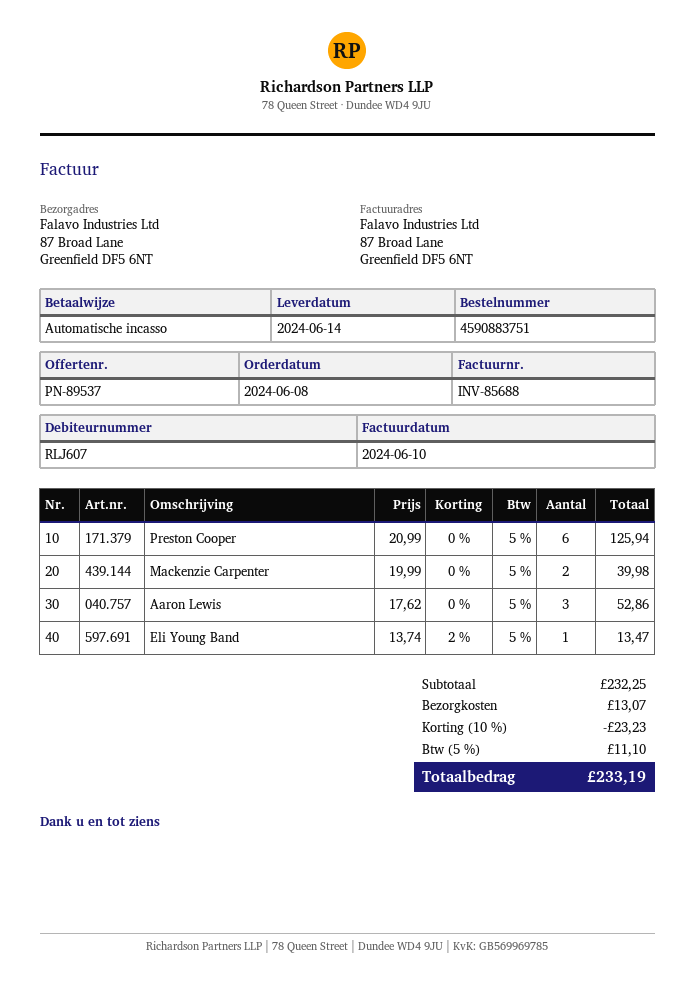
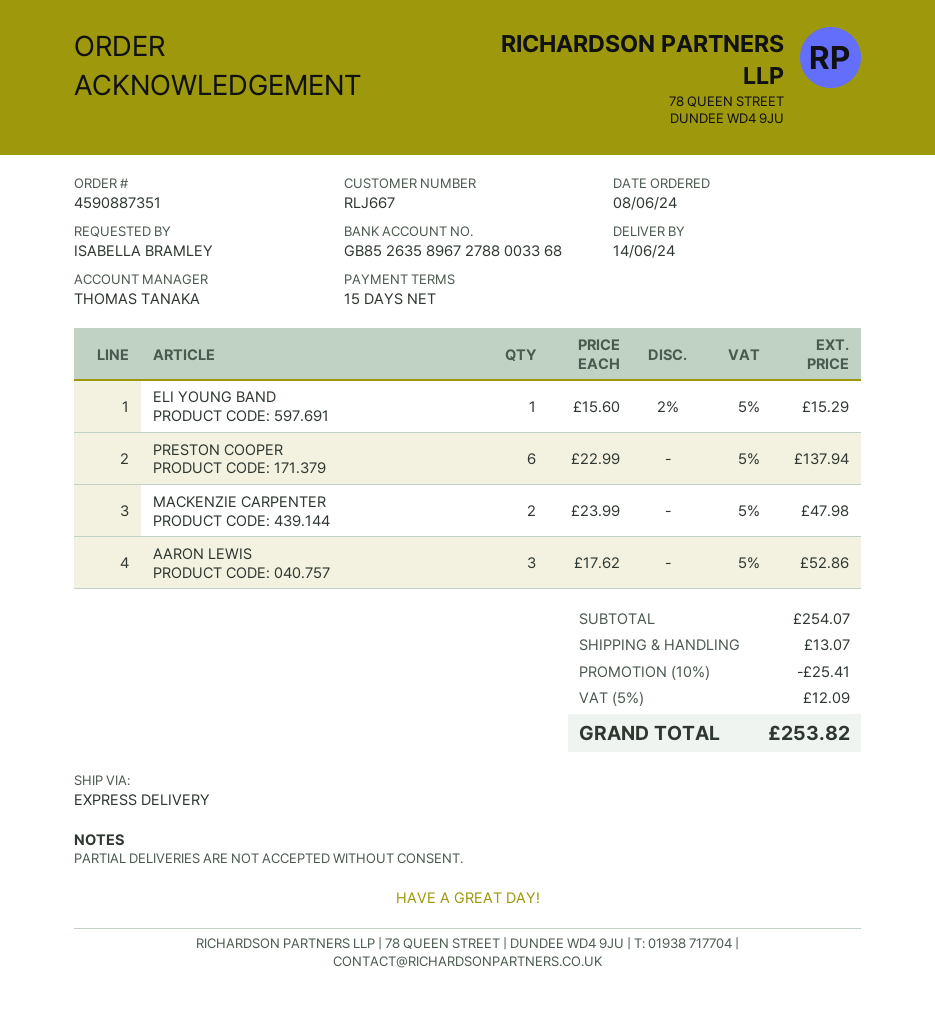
order number: 4590883751 -> 4590887351
customer number: RLJ607 -> RLJ667
Preston Cooper: 6 x 20.99 = 125.94 -> 6 x 22.99 = 137.94
Mackenzie Carpenter: 2 x 19.99 = 39.98 -> 2 x 23.99 = 47.98
Eli Young Band: 1 x 13.74 - 2% = 13.47 -> 1 x 15.60 - 2% = 15.29
subtotal: 232.25 -> 254.07
discount: 10% = 23.23 -> 10% = 25.41
tax: 5% = 11.10 -> 5% = 12.09
total: 233.19 -> 253.82

